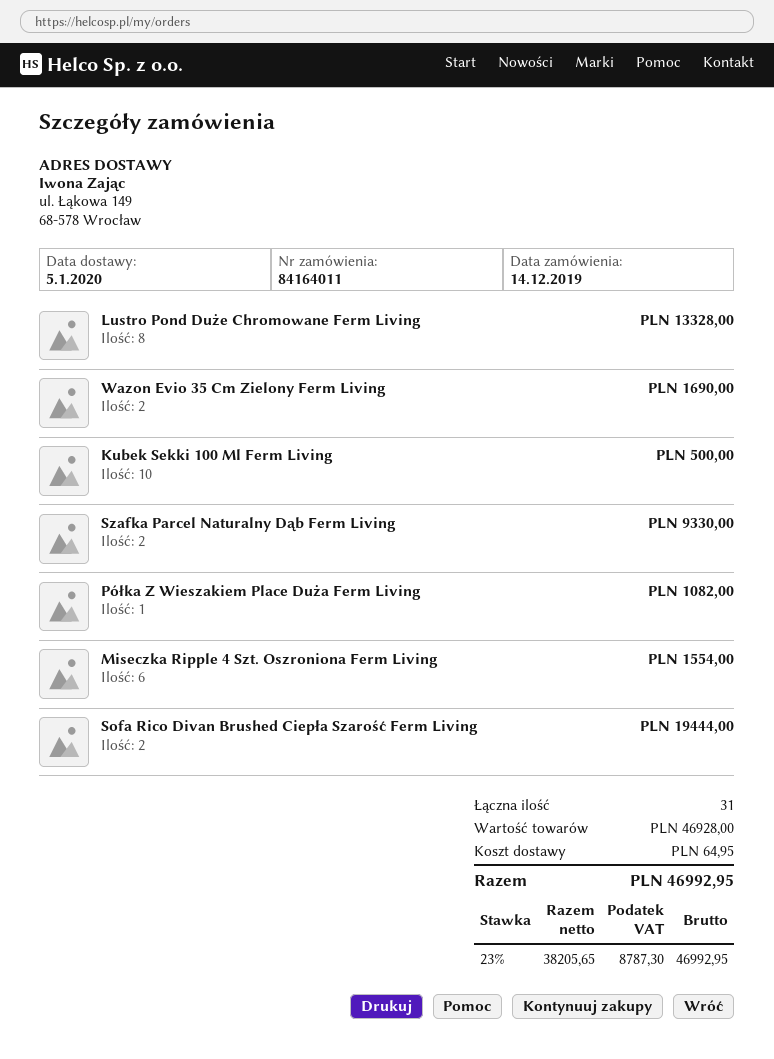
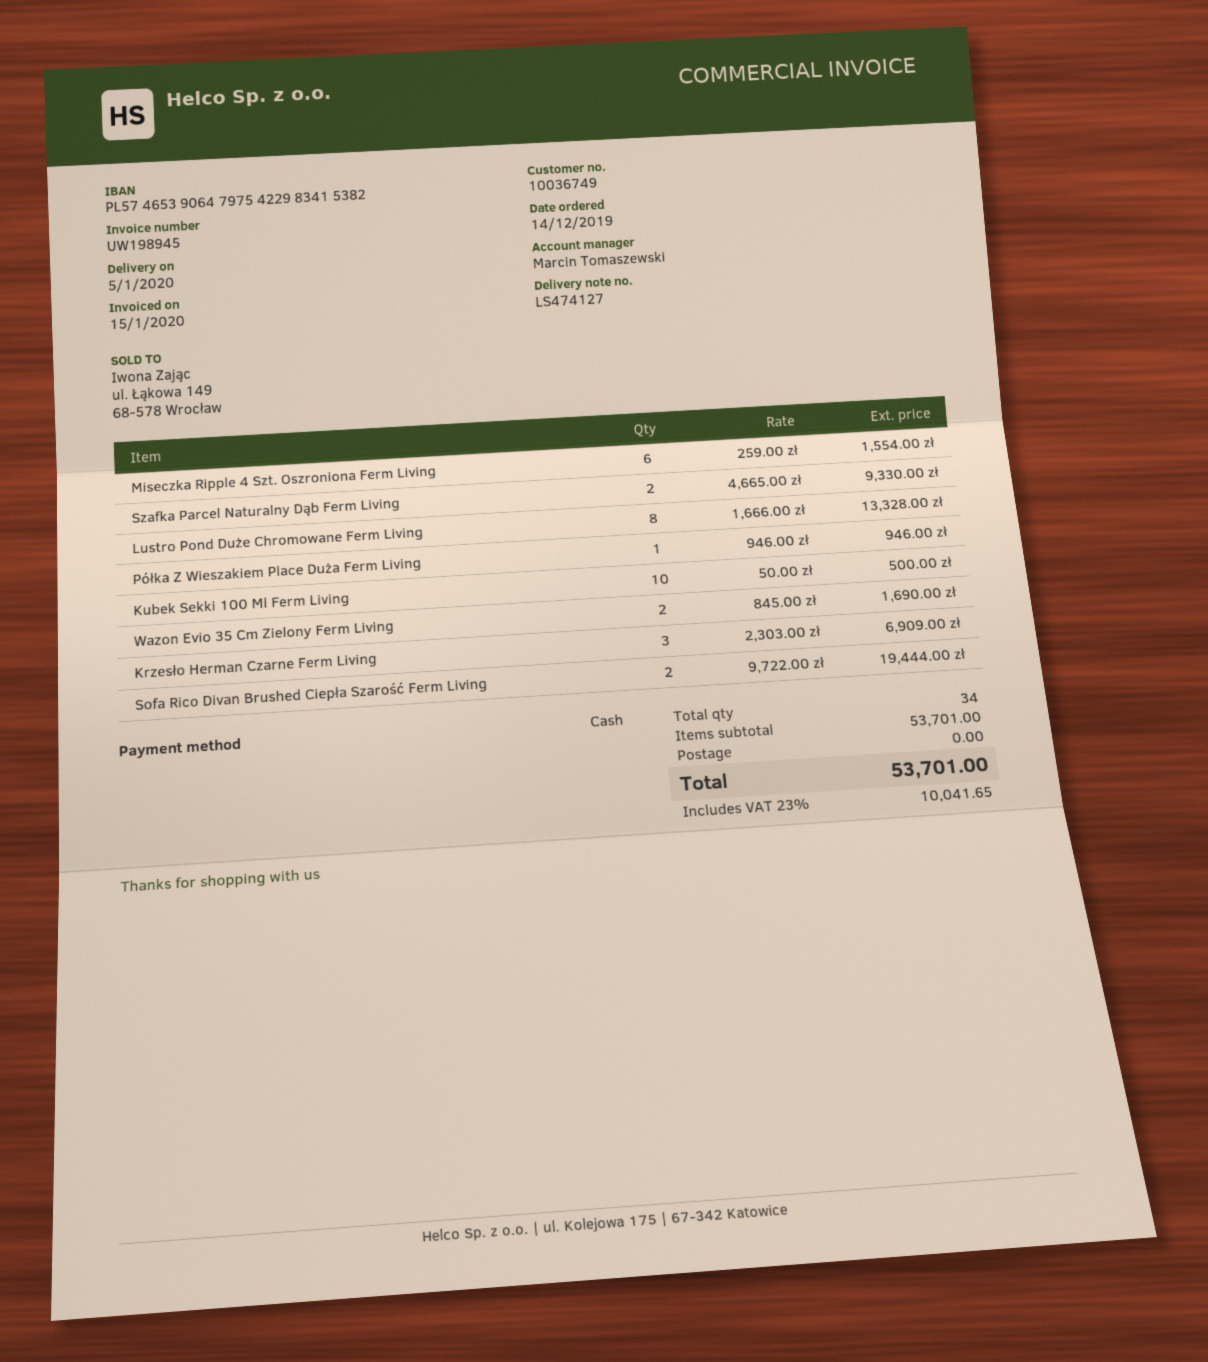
Półka Z Wieszakiem Place Duża Ferm Living: 1 for 1082.00 -> 1 for 946.00
Krzesło Herman Czarne Ferm Living: none -> 3 for 6909.00
total quantity: 31 -> 34
subtotal: 46928.00 -> 53701.00
shipping: 64.95 -> 0.00
tax: 23% = 8787.30 -> 23% = 10041.65
total: 46992.95 -> 53701.00

